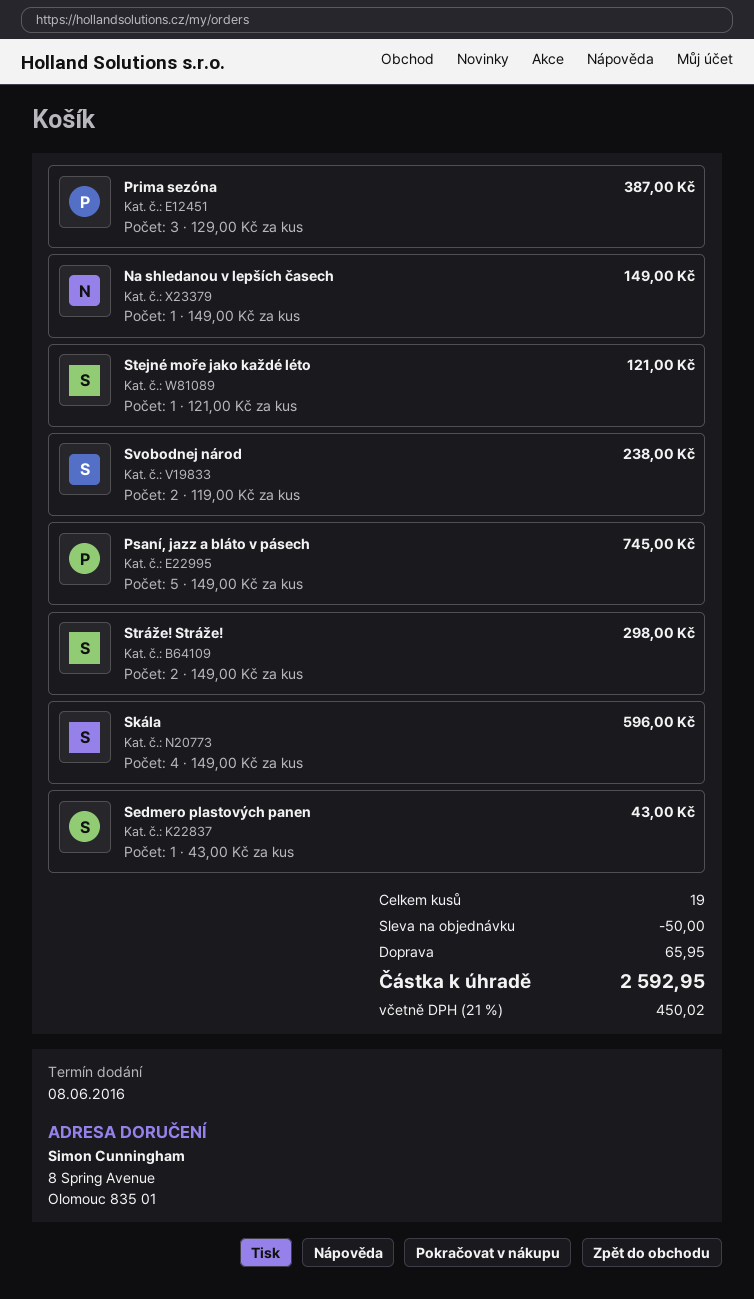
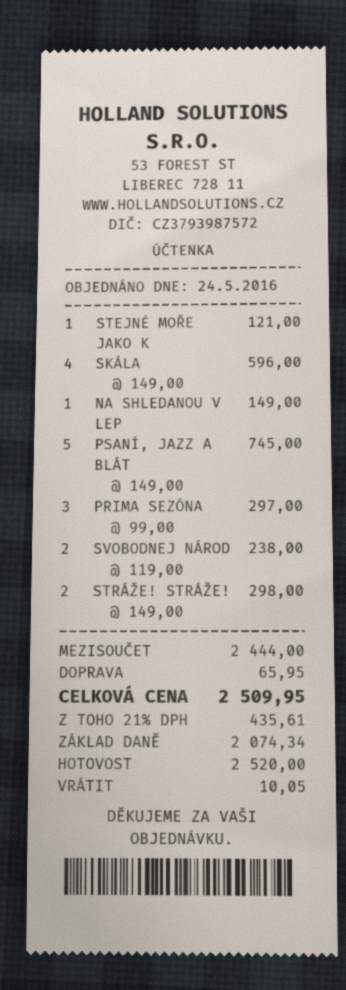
Prima sezóna: 3 x 129.00 = 387.00 -> 3 x 99.00 = 297.00
Sedmero plastových panen: 1 x 43.00 = 43.00 -> none
discount: 50.00 -> none
tax: 21% = 450.02 -> 21% = 435.61
total: 2592.95 -> 2509.95

